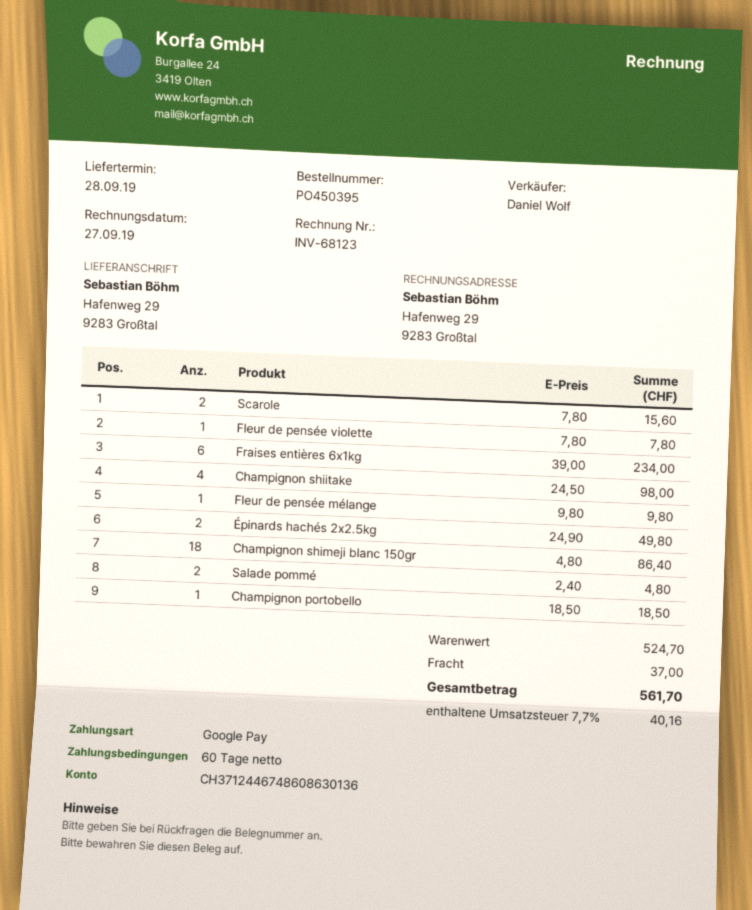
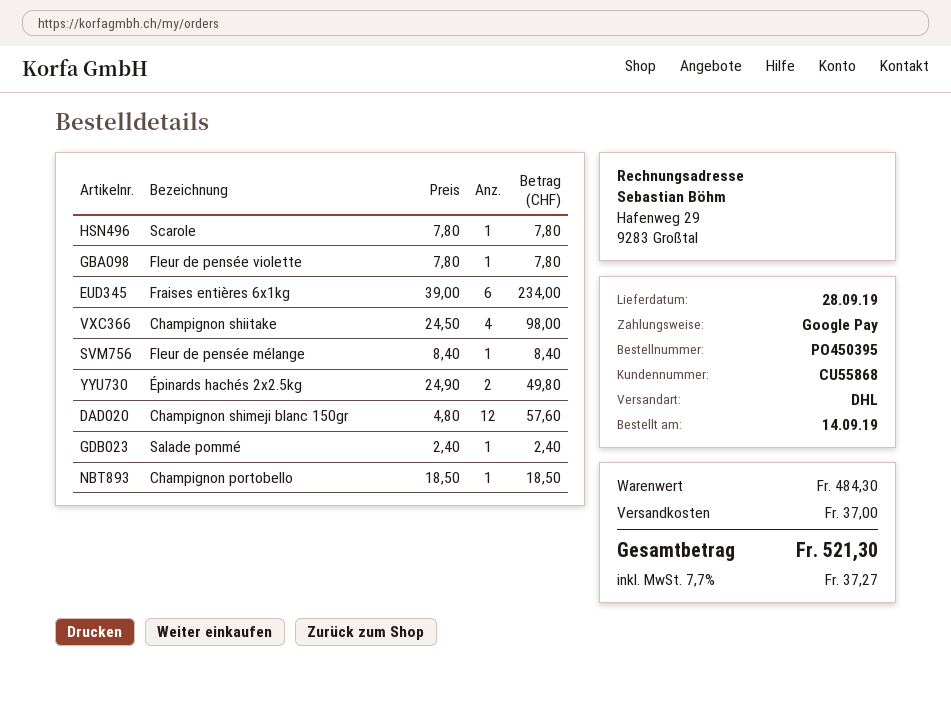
Scarole: 2 x 7.80 = 15.60 -> 1 x 7.80 = 7.80
Fleur de pensée mélange: 1 x 9.80 = 9.80 -> 1 x 8.40 = 8.40
Champignon shimeji blanc 150gr: 18 x 4.80 = 86.40 -> 12 x 4.80 = 57.60
Salade pommé: 2 x 2.40 = 4.80 -> 1 x 2.40 = 2.40
subtotal: 524.70 -> 484.30
tax: 7.7% = 40.16 -> 7.7% = 37.27
total: 561.70 -> 521.30

